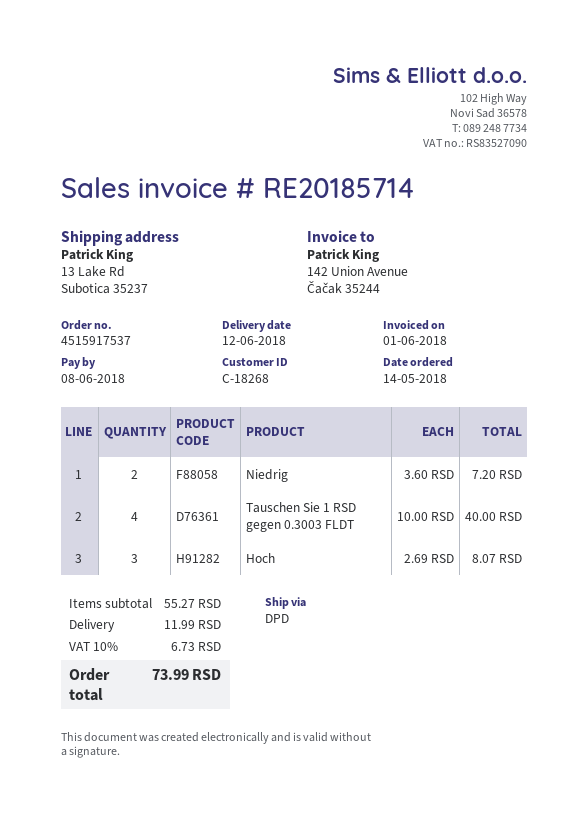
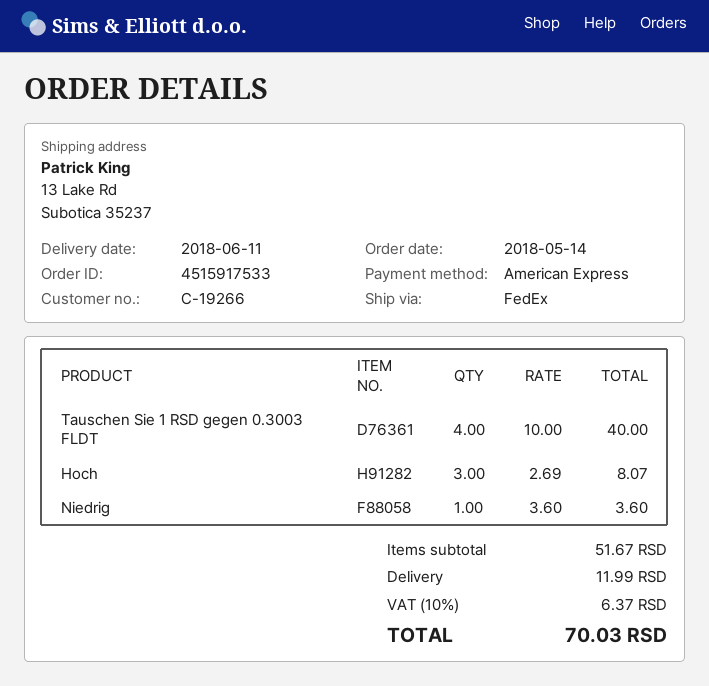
order number: 4515917537 -> 4515917533
delivery date: 2018-06-12 -> 2018-06-11
customer number: C-18268 -> C-19266
shipping method: DPD -> FedEx
Niedrig: 2 x 3.60 = 7.20 -> 1 x 3.60 = 3.60
subtotal: 55.27 -> 51.67
tax: 10% = 6.73 -> 10% = 6.37
total: 73.99 -> 70.03

